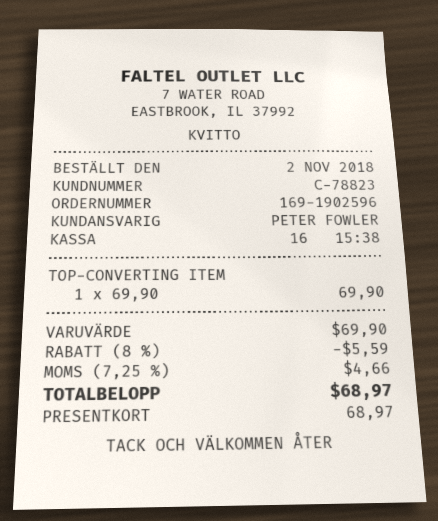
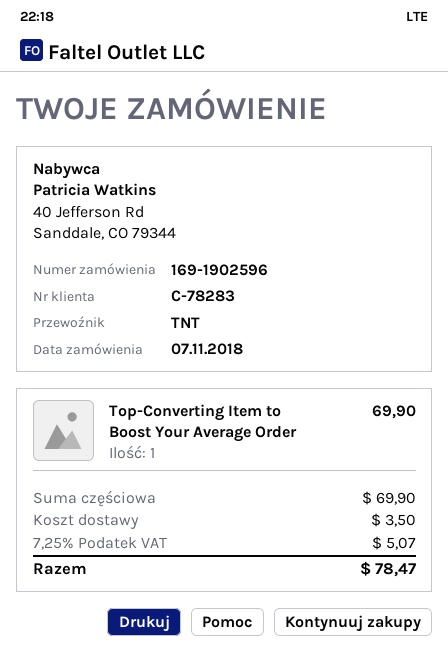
order date: 2018-11-02 -> 2018-11-07
customer number: C-78823 -> C-78283
discount: 8% = 5.59 -> none
shipping: none -> 3.50
tax: 7.25% = 4.66 -> 7.25% = 5.07
total: 68.97 -> 78.47

